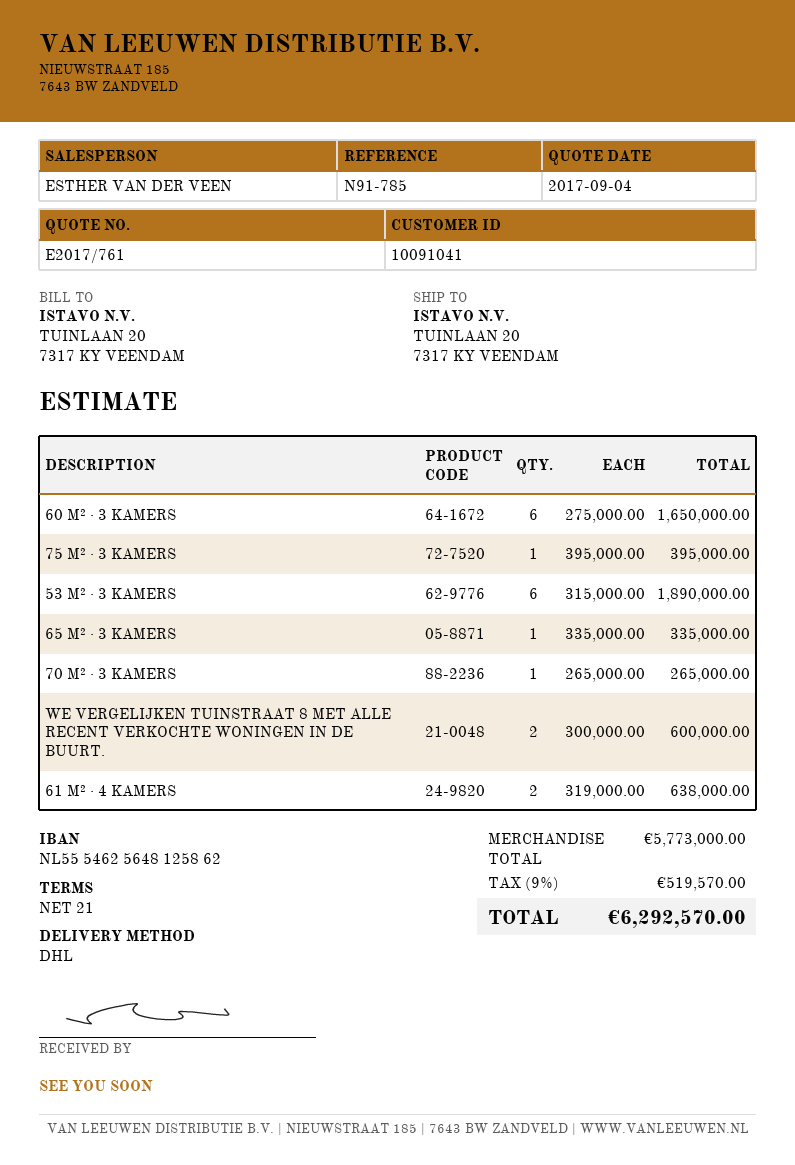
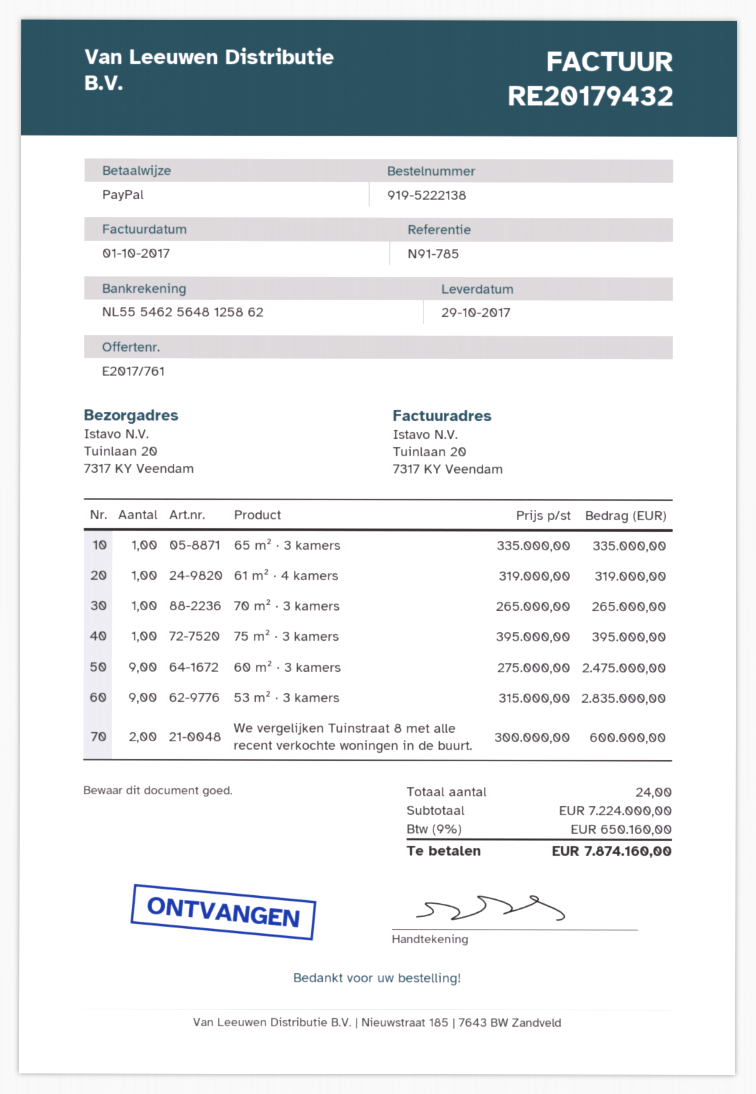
60 M² · 3 KAMERS: 6 x 275000.00 = 1650000.00 -> 9 x 275000.00 = 2475000.00
53 M² · 3 KAMERS: 6 x 315000.00 = 1890000.00 -> 9 x 315000.00 = 2835000.00
61 M² · 4 KAMERS: 2 x 319000.00 = 638000.00 -> 1 x 319000.00 = 319000.00
subtotal: 5773000.00 -> 7224000.00
tax: 9% = 519570.00 -> 9% = 650160.00
total: 6292570.00 -> 7874160.00

